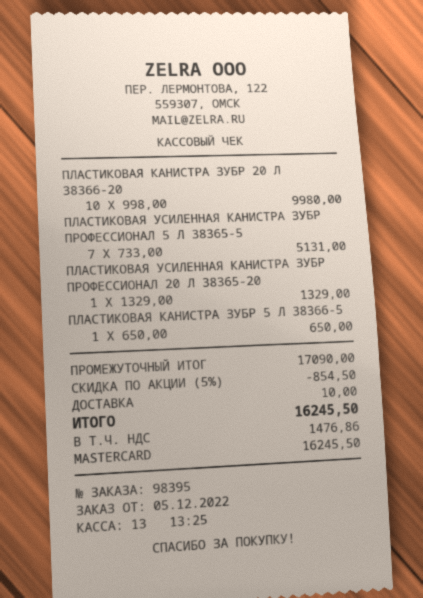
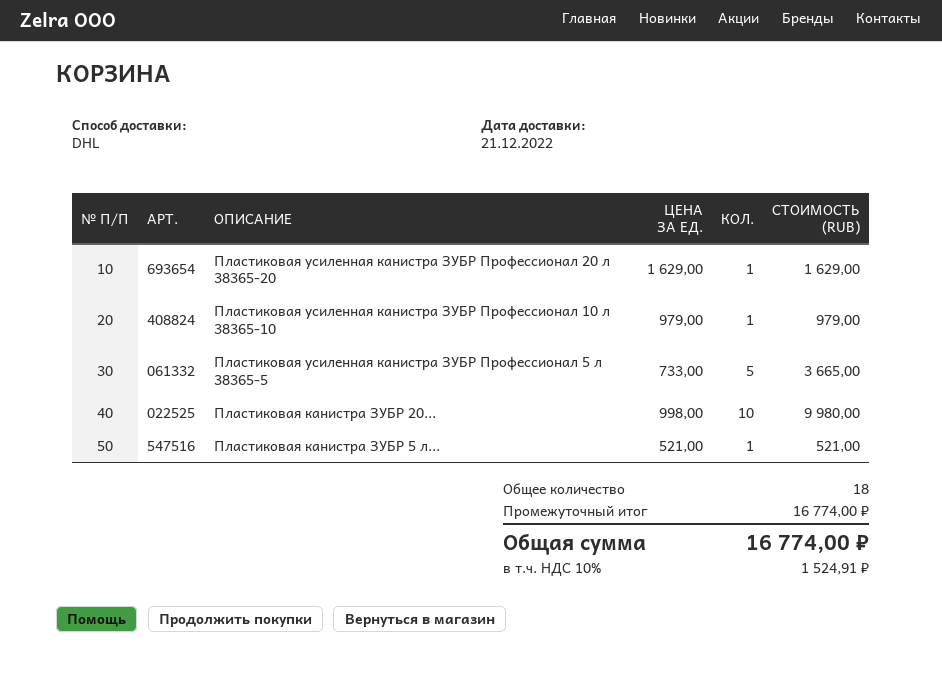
ПЛАСТИКОВАЯ УСИЛЕННАЯ КАНИСТРА ЗУБР ПРОФЕССИОНАЛ 5 Л 38365-5: 7 x 733.00 = 5131.00 -> 5 x 733.00 = 3665.00
ПЛАСТИКОВАЯ УСИЛЕННАЯ КАНИСТРА ЗУБР ПРОФЕССИОНАЛ 20 Л 38365-20: 1 x 1329.00 = 1329.00 -> 1 x 1629.00 = 1629.00
ПЛАСТИКОВАЯ КАНИСТРА ЗУБР 5 Л 38366-5: 1 x 650.00 = 650.00 -> 1 x 521.00 = 521.00
Пластиковая усиленная канистра ЗУБР Профессионал 10 л 38365-10: none -> 1 x 979.00 = 979.00
subtotal: 17090.00 -> 16774.00
discount: 5% = 854.50 -> none
shipping: 10.00 -> none
tax: 1476.86 -> 1524.91
total: 16245.50 -> 16774.00

